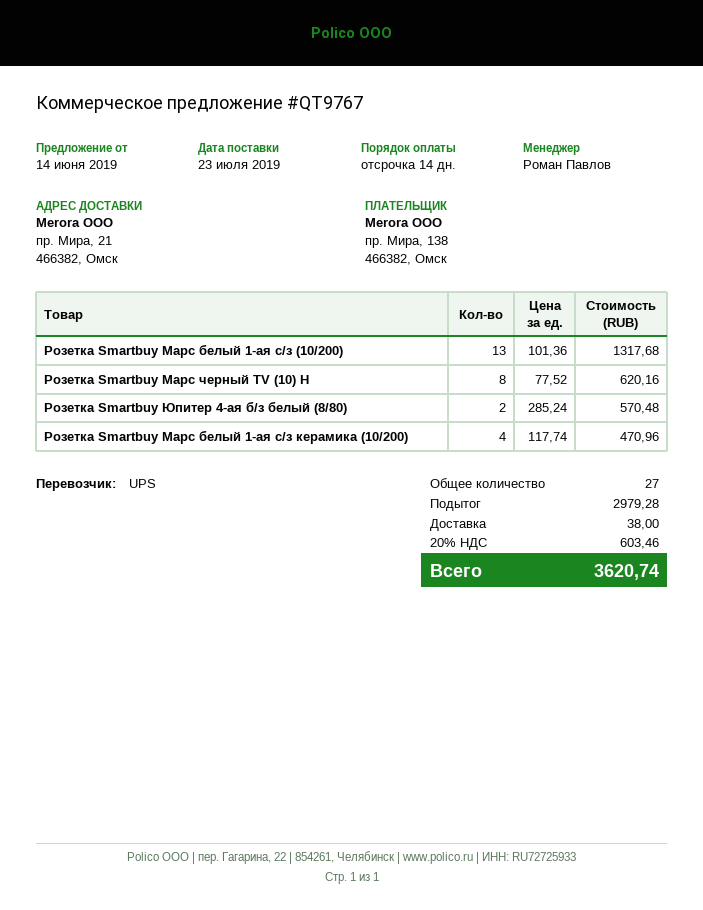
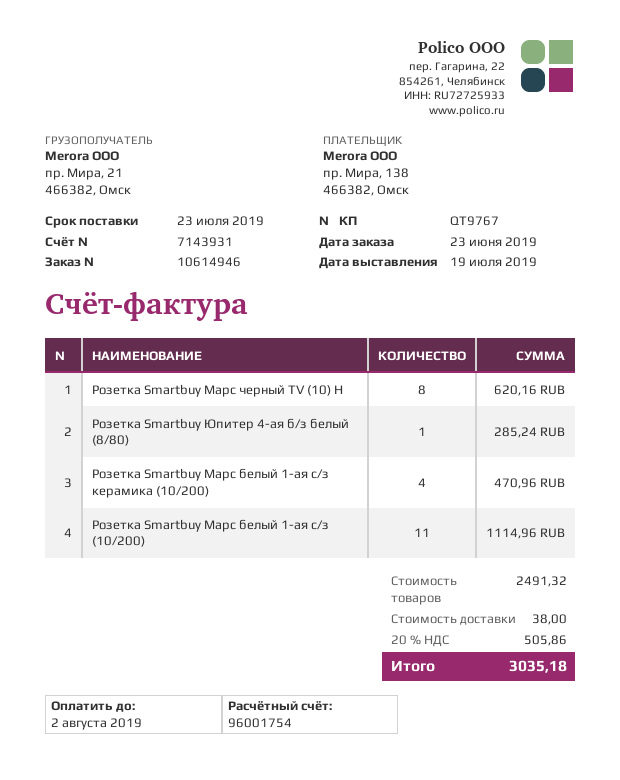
Розетка Smartbuy Марс белый 1-ая с/з (10/200): 13 for 1317.68 -> 11 for 1114.96
Розетка Smartbuy Юпитер 4-ая б/з белый (8/80): 2 for 570.48 -> 1 for 285.24
subtotal: 2979.28 -> 2491.32
tax: 20% = 603.46 -> 20% = 505.86
total: 3620.74 -> 3035.18

